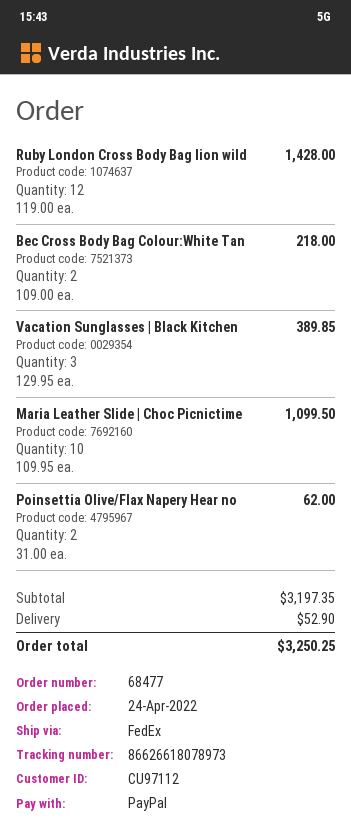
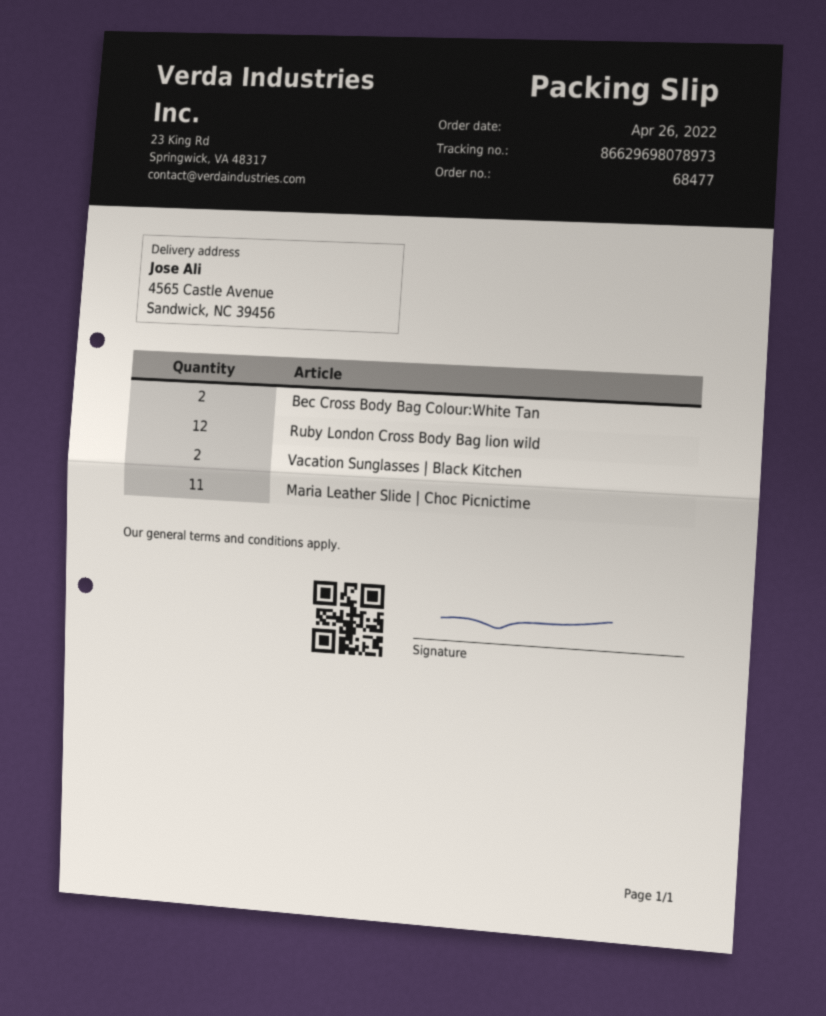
order date: 2022-04-24 -> 2022-04-26
tracking number: 86626618078973 -> 86629698078973
Vacation Sunglasses | Black Kitchen: 3 -> 2
Maria Leather Slide | Choc Picnictime: 10 -> 11
Poinsettia Olive/Flax Napery Hear no: 2 -> none

